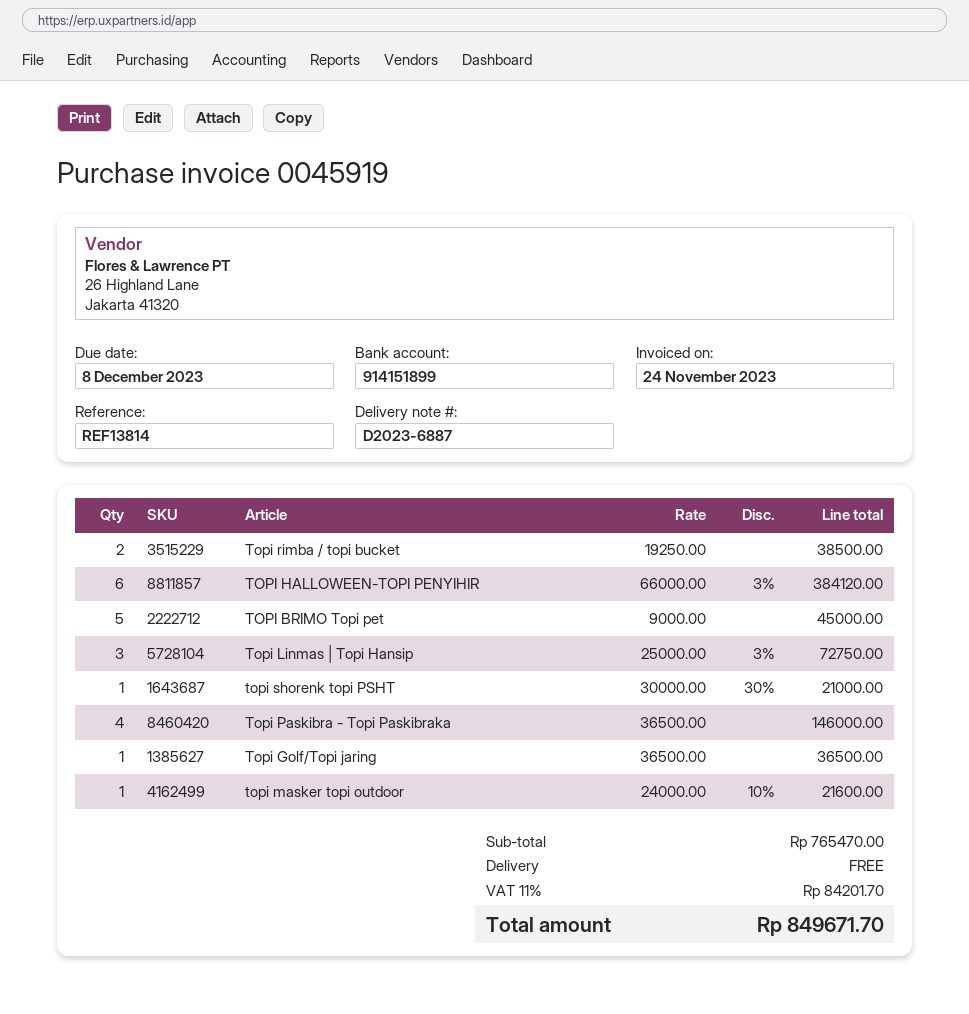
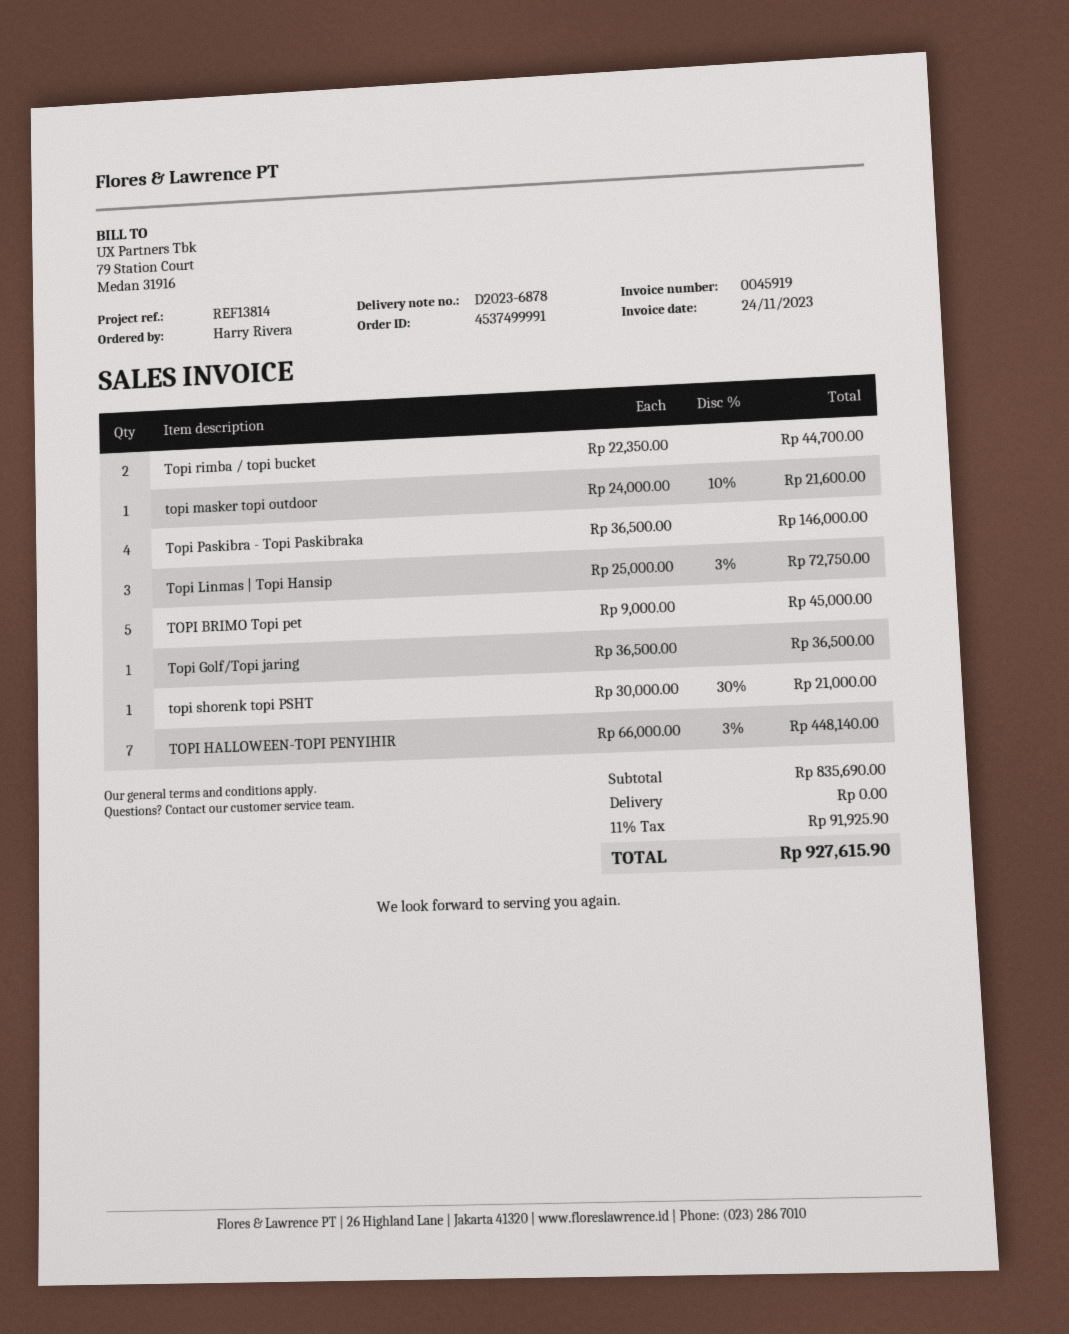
delivery note number: D2023-6887 -> D2023-6878
Topi rimba / topi bucket: 2 x 19250.00 = 38500.00 -> 2 x 22350.00 = 44700.00
TOPI HALLOWEEN-TOPI PENYIHIR: 6 x 66000.00 - 3% = 384120.00 -> 7 x 66000.00 - 3% = 448140.00
subtotal: 765470.00 -> 835690.00
tax: 11% = 84201.70 -> 11% = 91925.90
total: 849671.70 -> 927615.90

